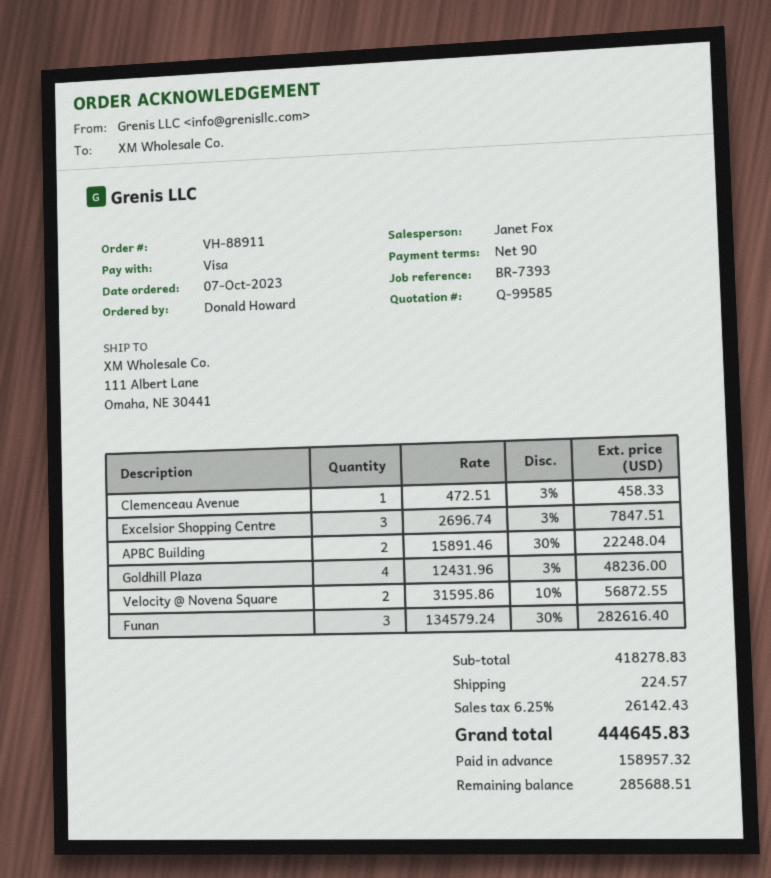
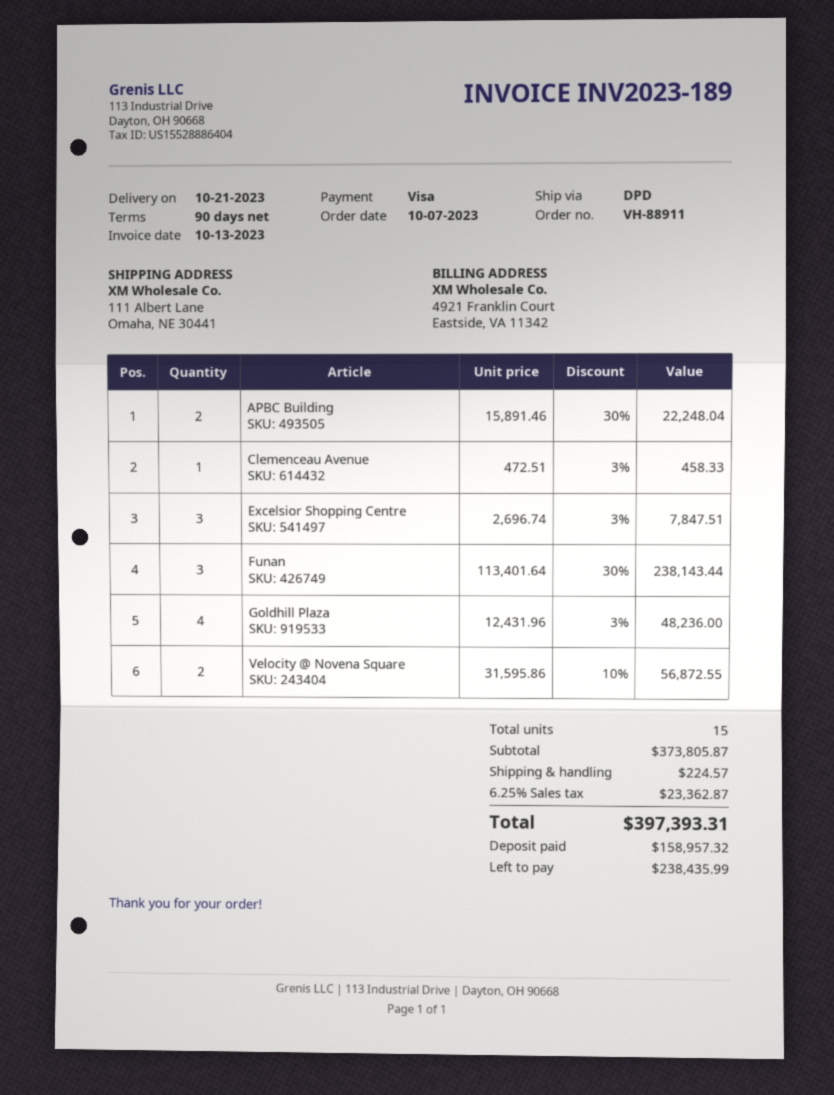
Funan: 3 x 134579.24 - 30% = 282616.40 -> 3 x 113401.64 - 30% = 238143.44
subtotal: 418278.83 -> 373805.87
tax: 6.25% = 26142.43 -> 6.25% = 23362.87
total: 444645.83 -> 397393.31
balance: 285688.51 -> 238435.99

